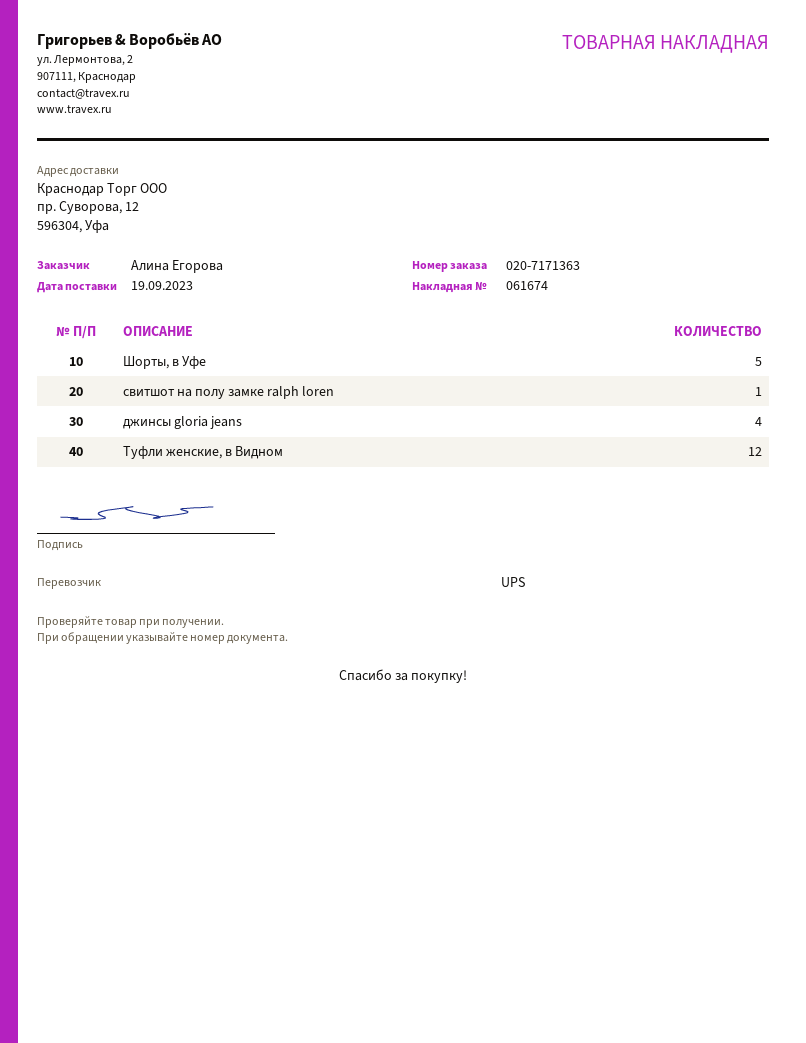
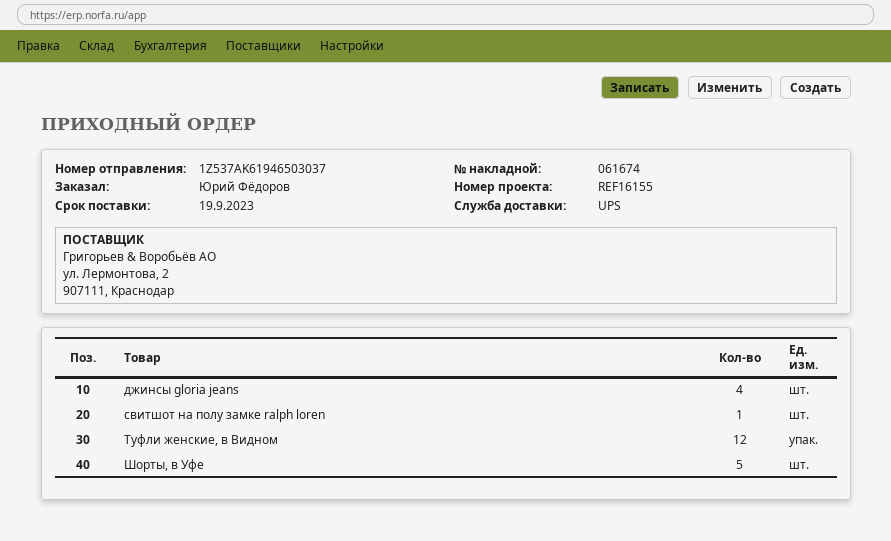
ordered by: Алина Егорова -> Юрий Фёдоров

